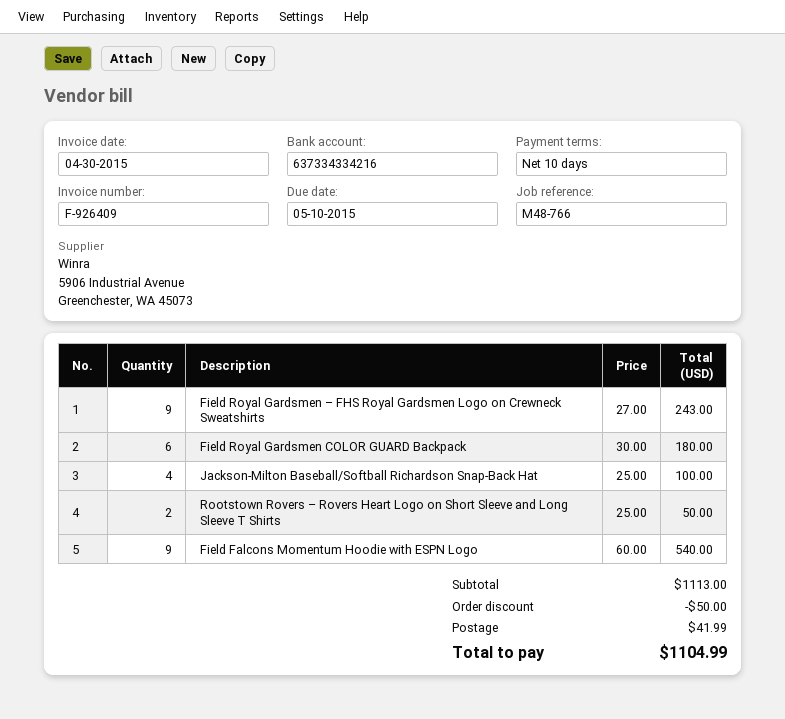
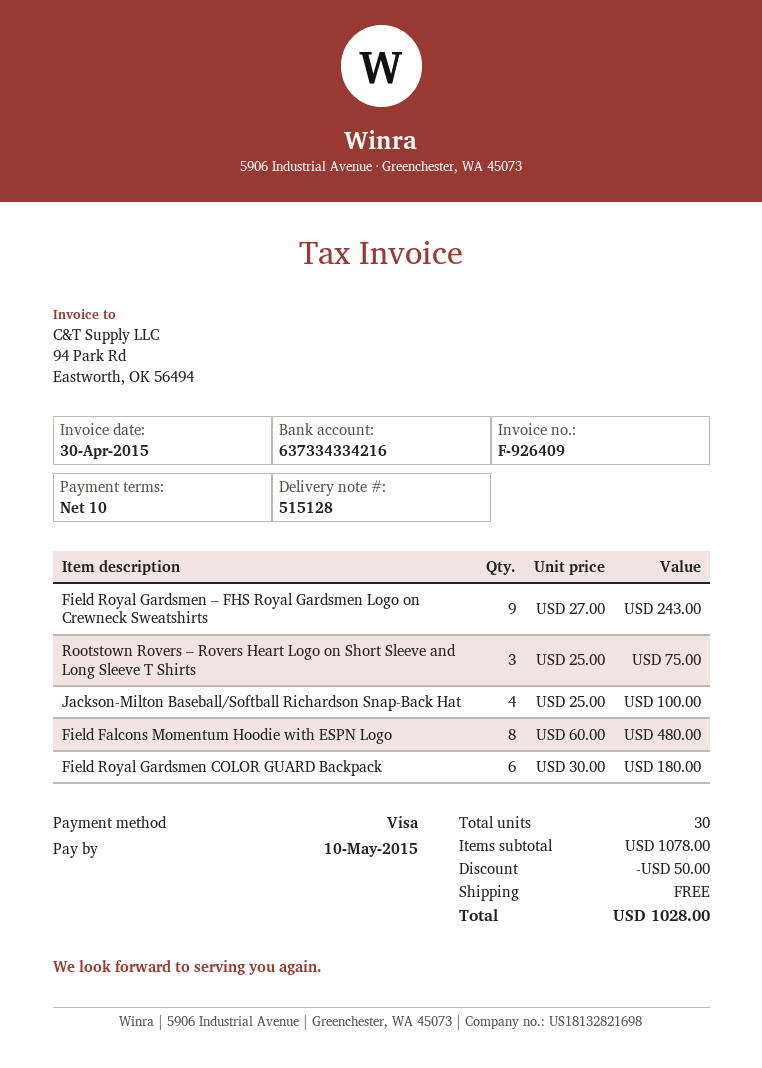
Rootstown Rovers – Rovers Heart Logo on Short Sleeve and Long Sleeve T Shirts: 2 x 25.00 = 50.00 -> 3 x 25.00 = 75.00
Field Falcons Momentum Hoodie with ESPN Logo: 9 x 60.00 = 540.00 -> 8 x 60.00 = 480.00
subtotal: 1113.00 -> 1078.00
shipping: 41.99 -> 0.00
total: 1104.99 -> 1028.00

